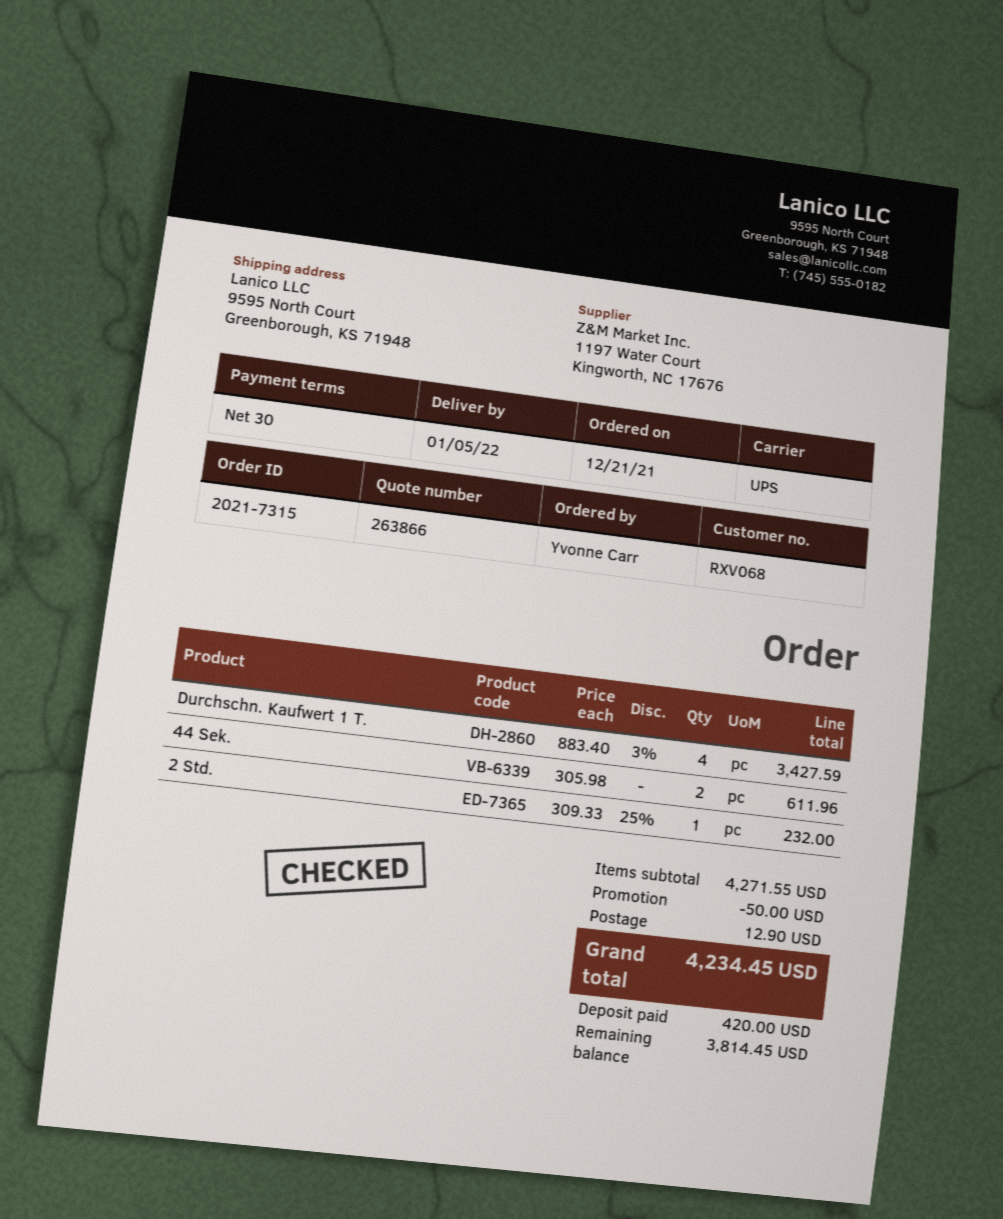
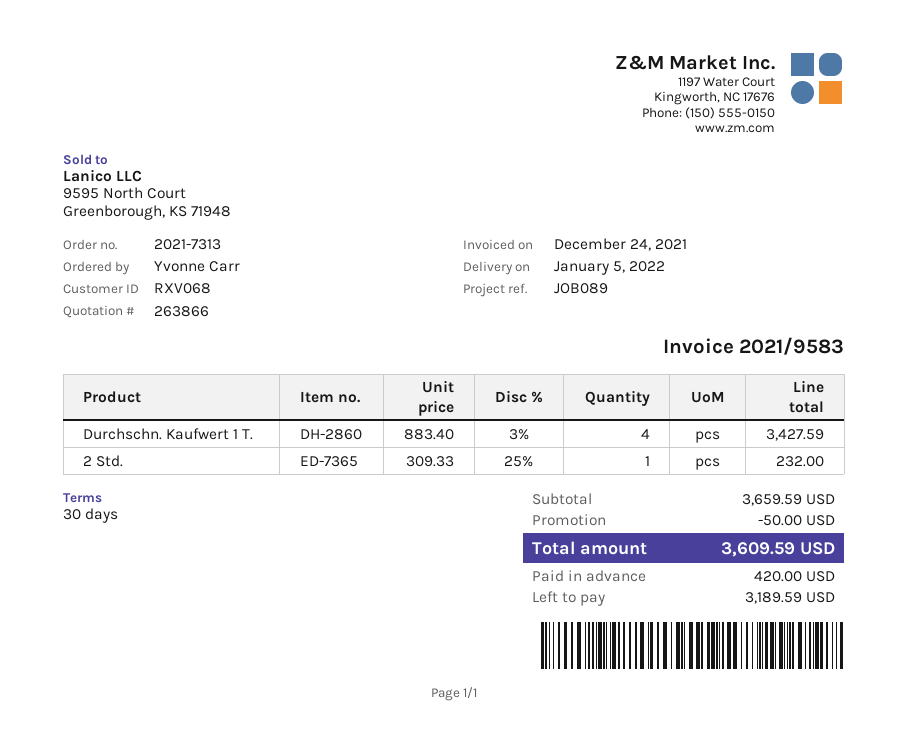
order number: 2021-7315 -> 2021-7313
44 Sek.: 2 x 305.98 = 611.96 -> none
subtotal: 4271.55 -> 3659.59
shipping: 12.90 -> none
total: 4234.45 -> 3609.59
balance: 3814.45 -> 3189.59

